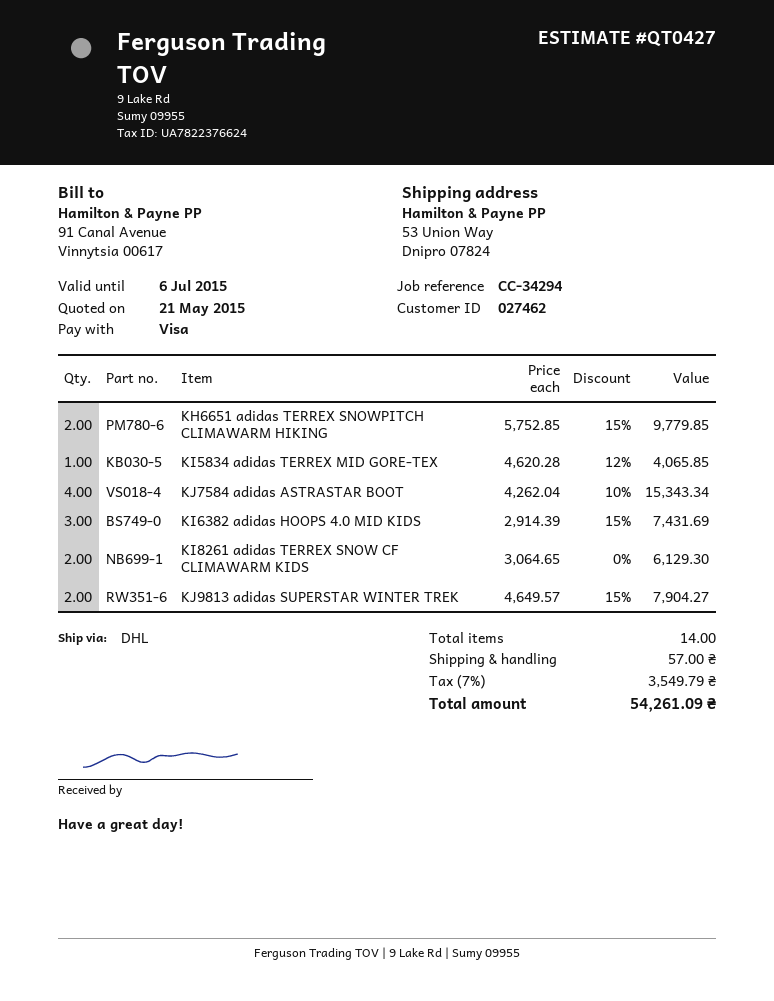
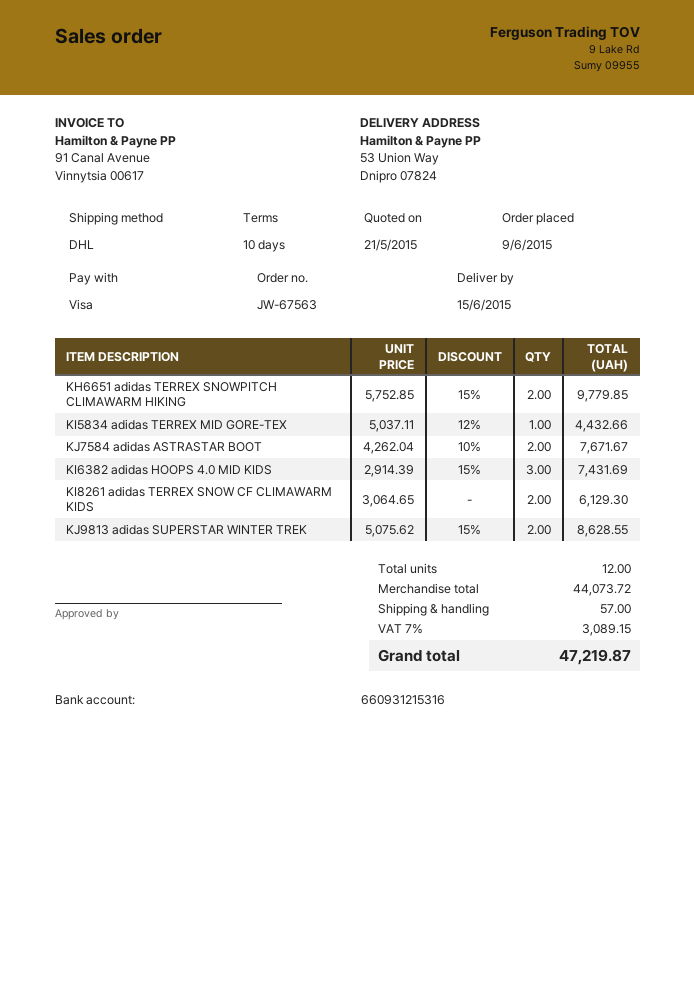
KI5834 adidas TERREX MID GORE-TEX: 1 x 4620.28 - 12% = 4065.85 -> 1 x 5037.11 - 12% = 4432.66
KJ7584 adidas ASTRASTAR BOOT: 4 x 4262.04 - 10% = 15343.34 -> 2 x 4262.04 - 10% = 7671.67
KJ9813 adidas SUPERSTAR WINTER TREK: 2 x 4649.57 - 15% = 7904.27 -> 2 x 5075.62 - 15% = 8628.55
total quantity: 14 -> 12
tax: 7% = 3549.79 -> 7% = 3089.15
total: 54261.09 -> 47219.87

